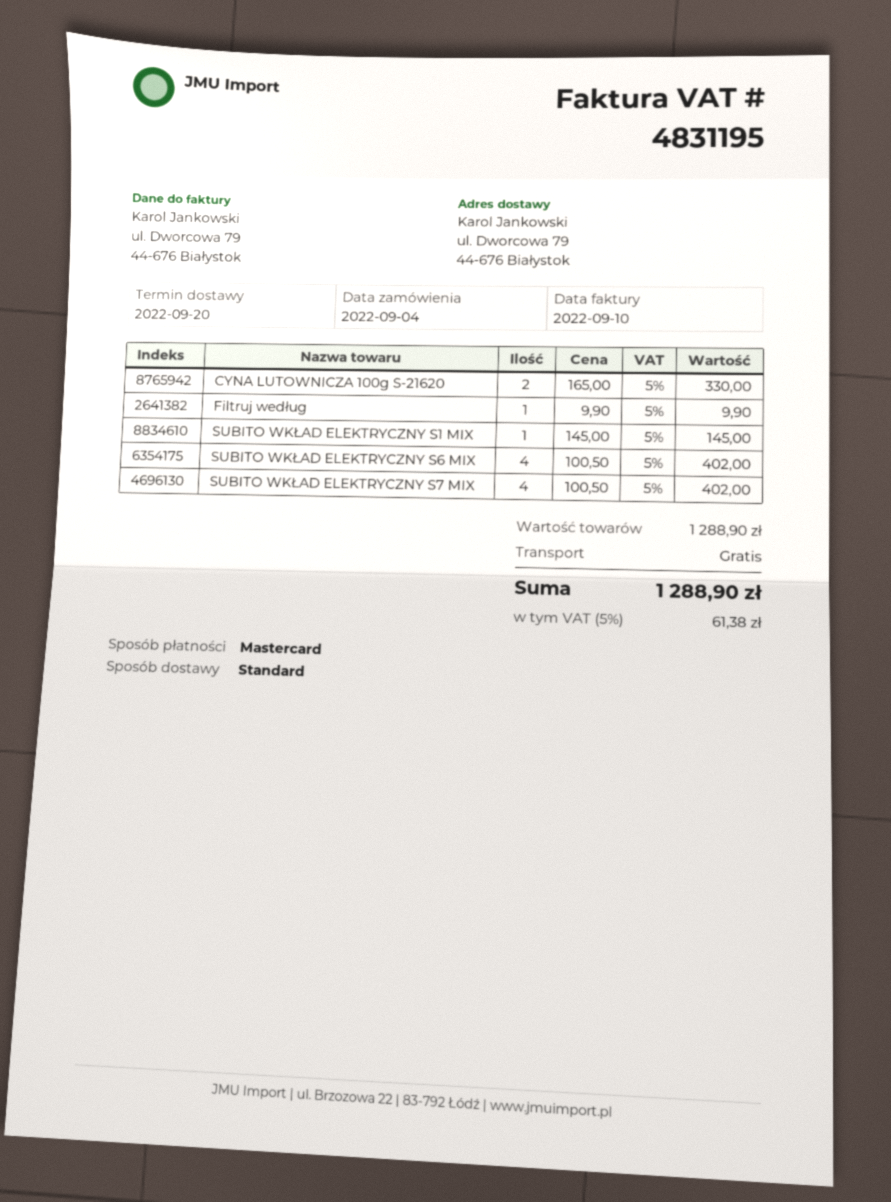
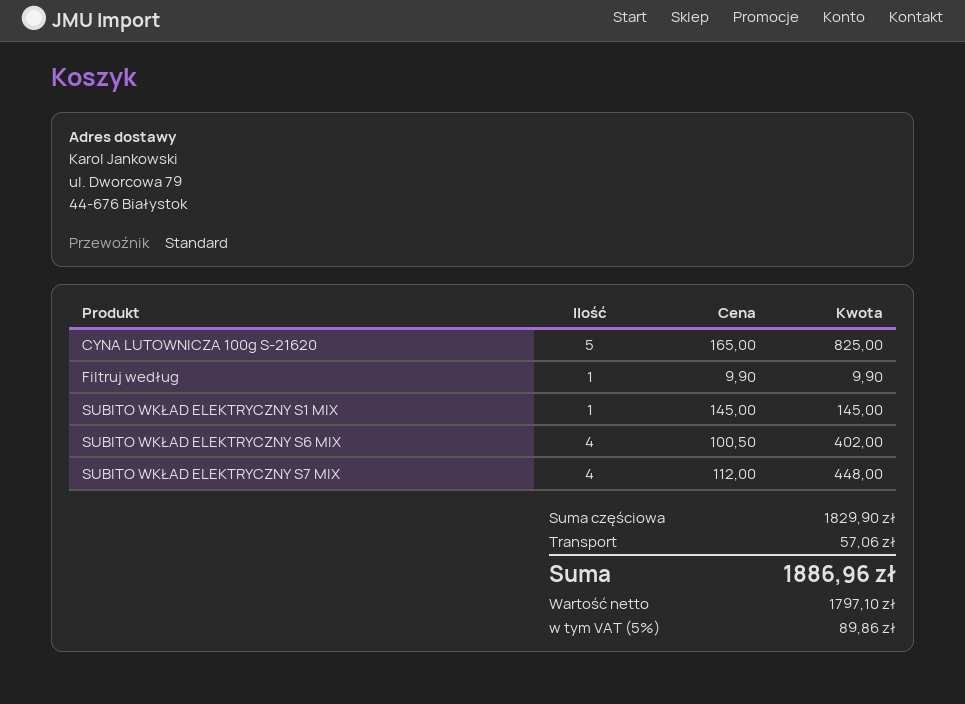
CYNA LUTOWNICZA 100g S-21620: 2 x 165.00 = 330.00 -> 5 x 165.00 = 825.00
SUBITO WKŁAD ELEKTRYCZNY S7 MIX: 4 x 100.50 = 402.00 -> 4 x 112.00 = 448.00
subtotal: 1288.90 -> 1829.90
shipping: 0.00 -> 57.06
tax: 5% = 61.38 -> 5% = 89.86
total: 1288.90 -> 1886.96

